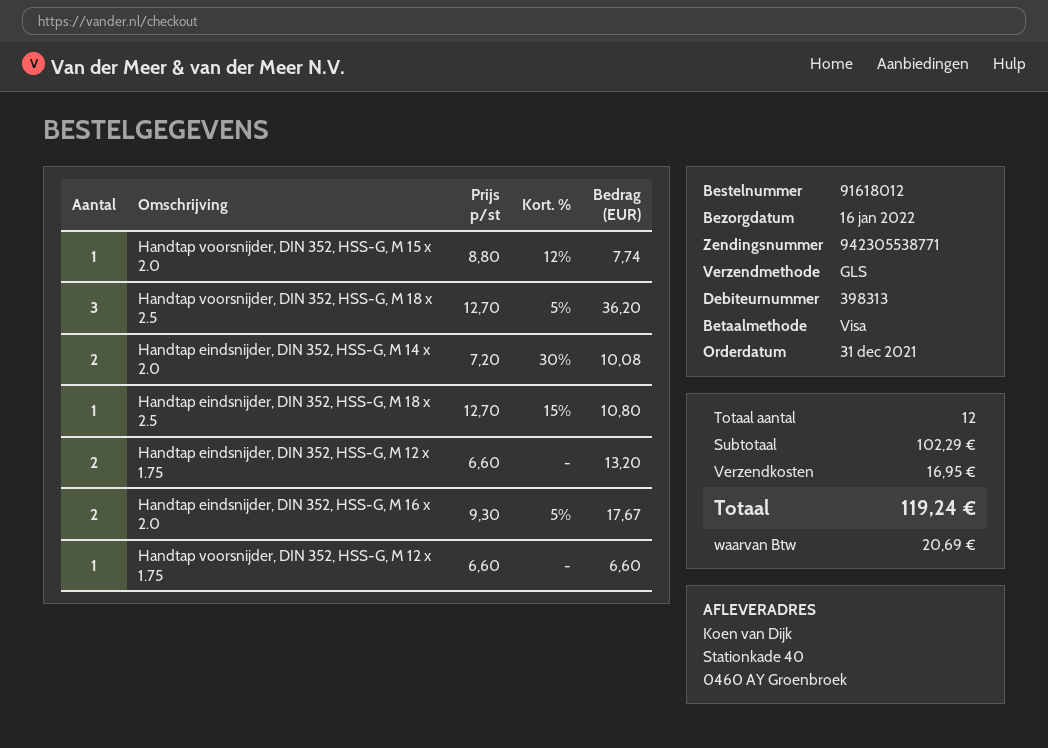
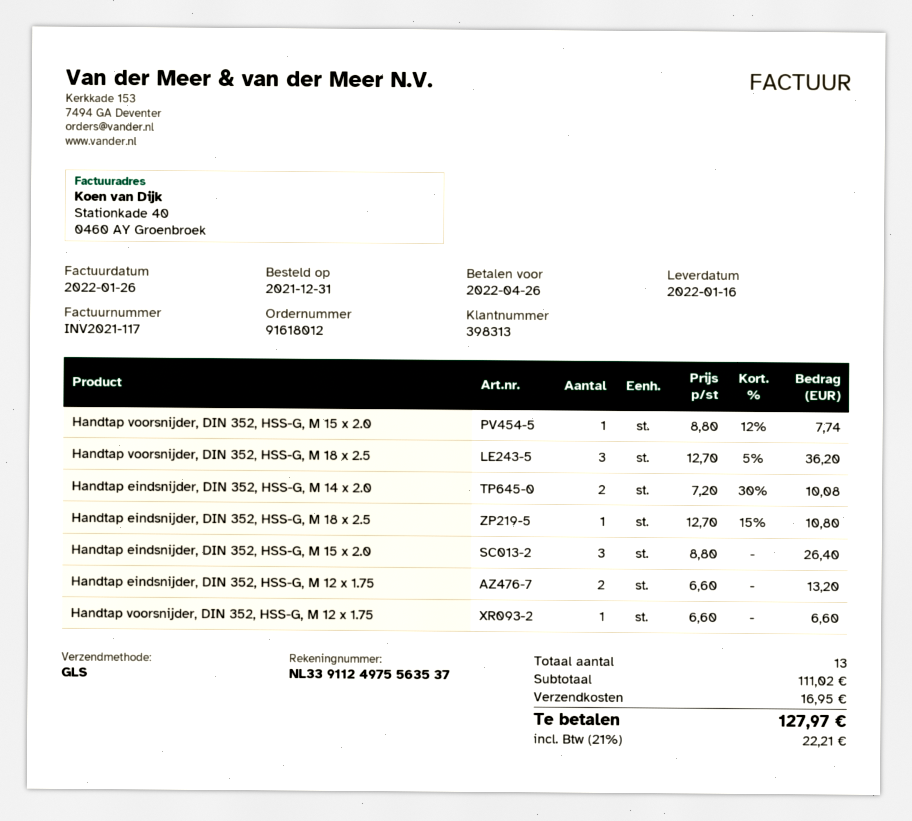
Handtap eindsnijder, DIN 352, HSS-G, M 16 x 2.0: 2 x 9.30 - 5% = 17.67 -> none
Handtap eindsnijder, DIN 352, HSS-G, M 15 x 2.0: none -> 3 x 8.80 = 26.40
total quantity: 12 -> 13
subtotal: 102.29 -> 111.02
tax: 20.69 -> 22.21
total: 119.24 -> 127.97

